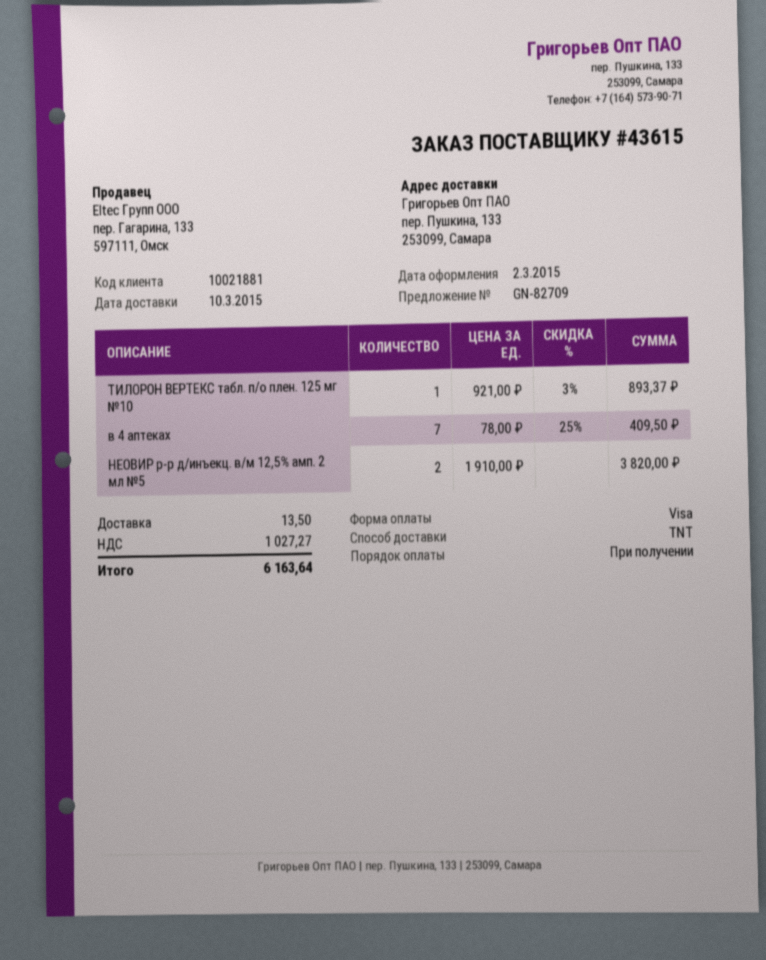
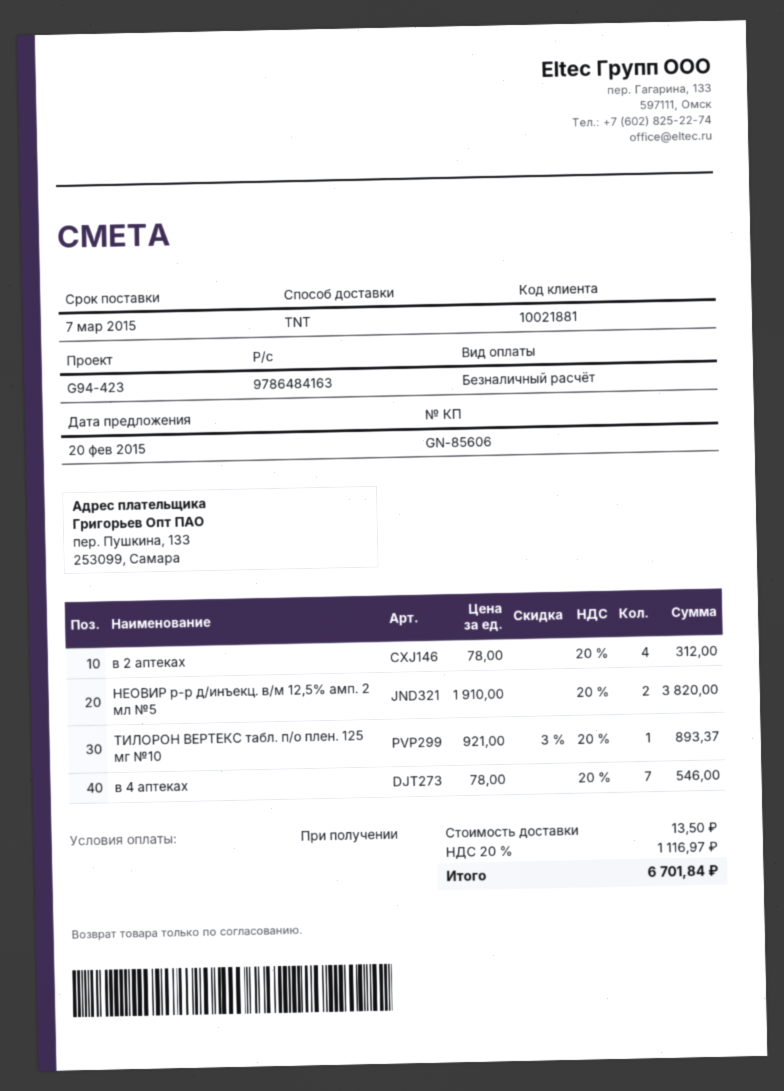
quote number: GN-82709 -> GN-85606
delivery date: 2015-03-10 -> 2015-03-07
payment method: Visa -> bank transfer
в 4 аптеках: 7 x 78.00 - 25% = 409.50 -> 7 x 78.00 = 546.00
в 2 аптеках: none -> 4 x 78.00 = 312.00
tax: 1027.27 -> 1116.97
total: 6163.64 -> 6701.84

